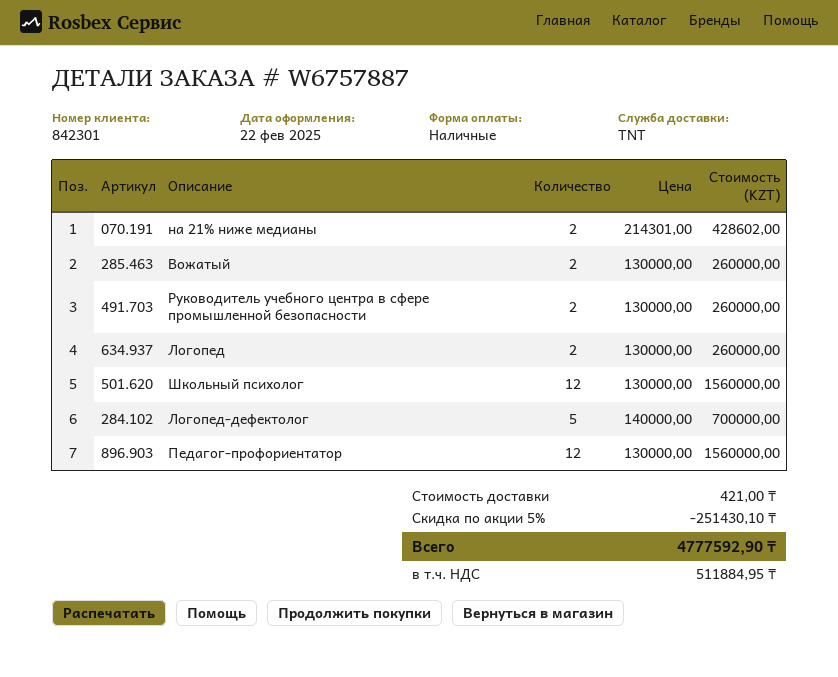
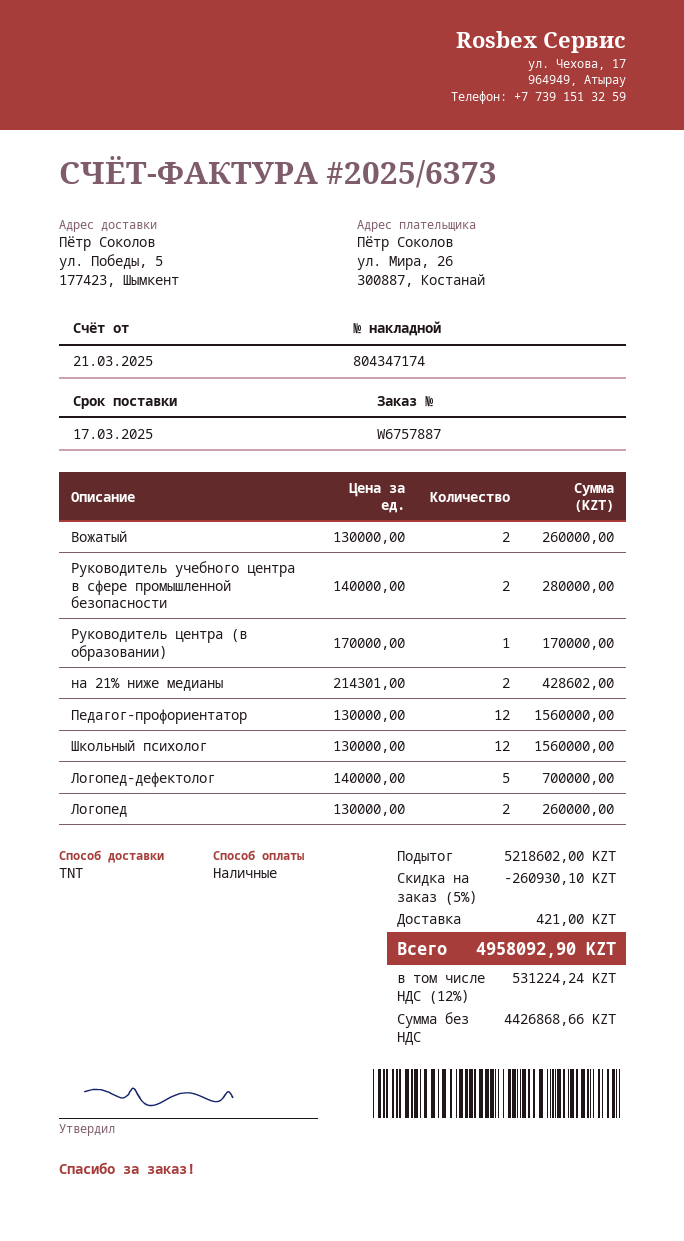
Руководитель учебного центра в сфере промышленной безопасности: 2 x 130000.00 = 260000.00 -> 2 x 140000.00 = 280000.00
Руководитель центра (в образовании): none -> 1 x 170000.00 = 170000.00
discount: 5% = 251430.10 -> 5% = 260930.10
tax: 511884.95 -> 531224.24
total: 4777592.90 -> 4958092.90

